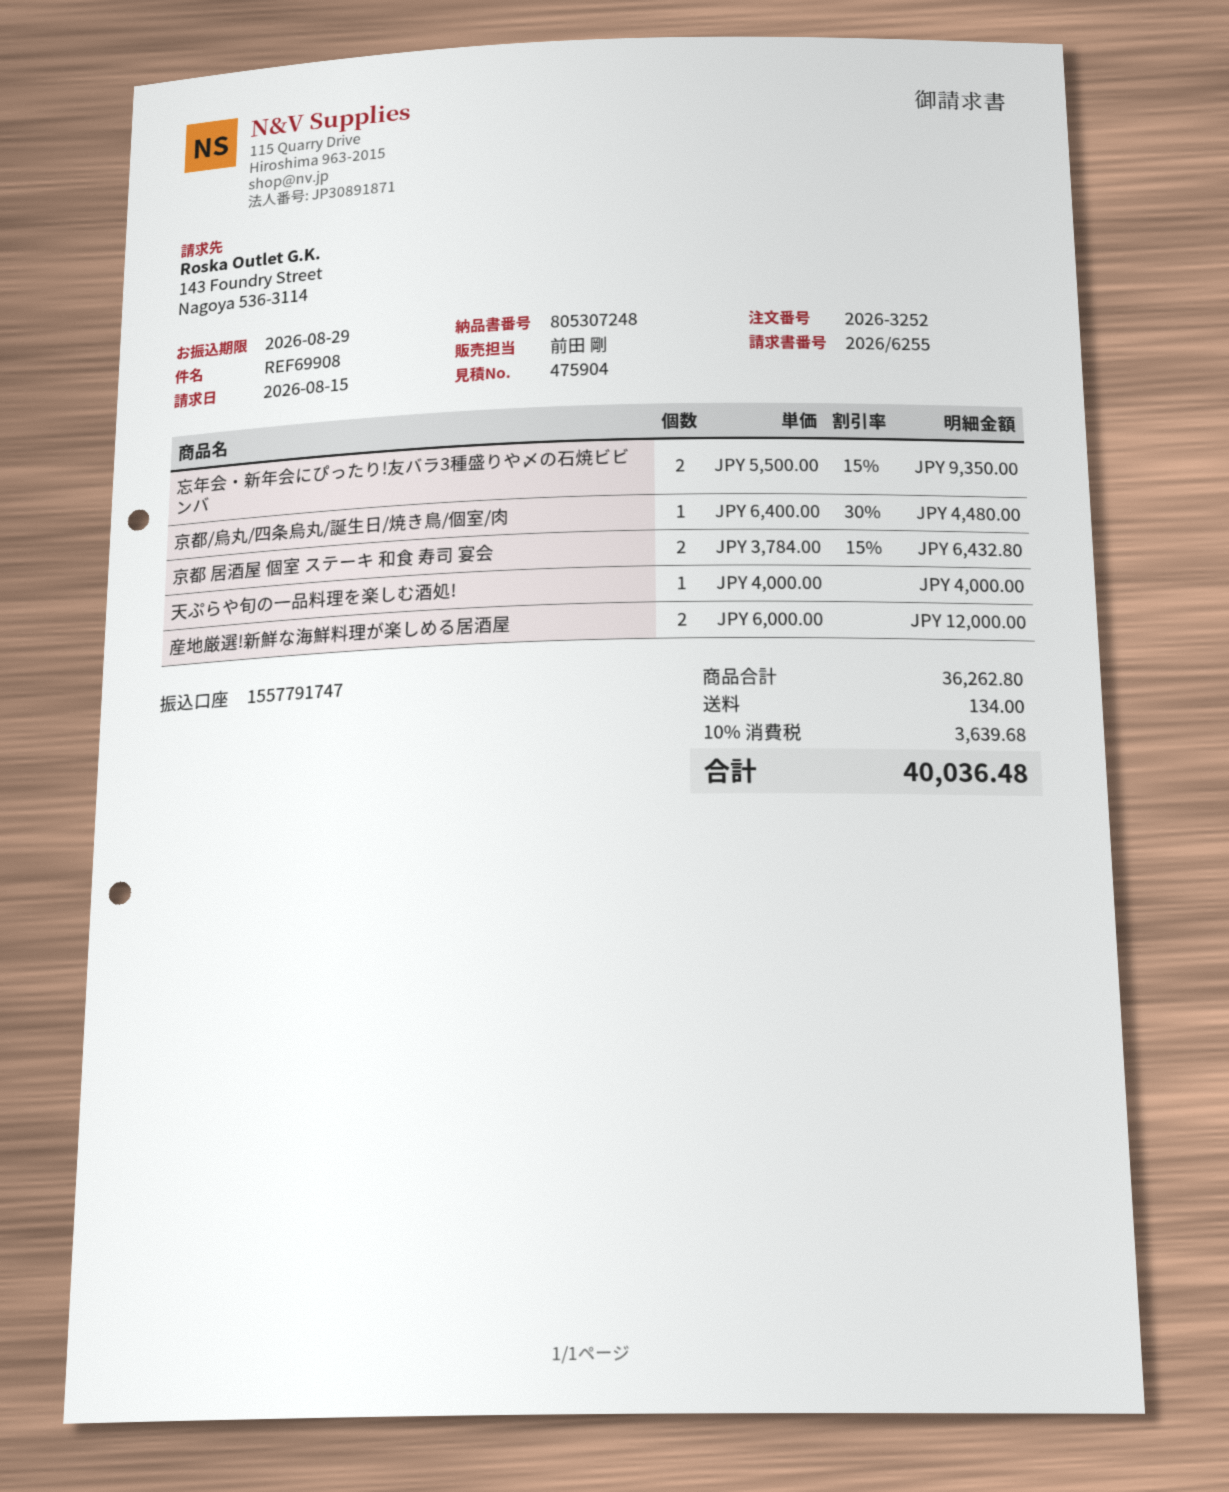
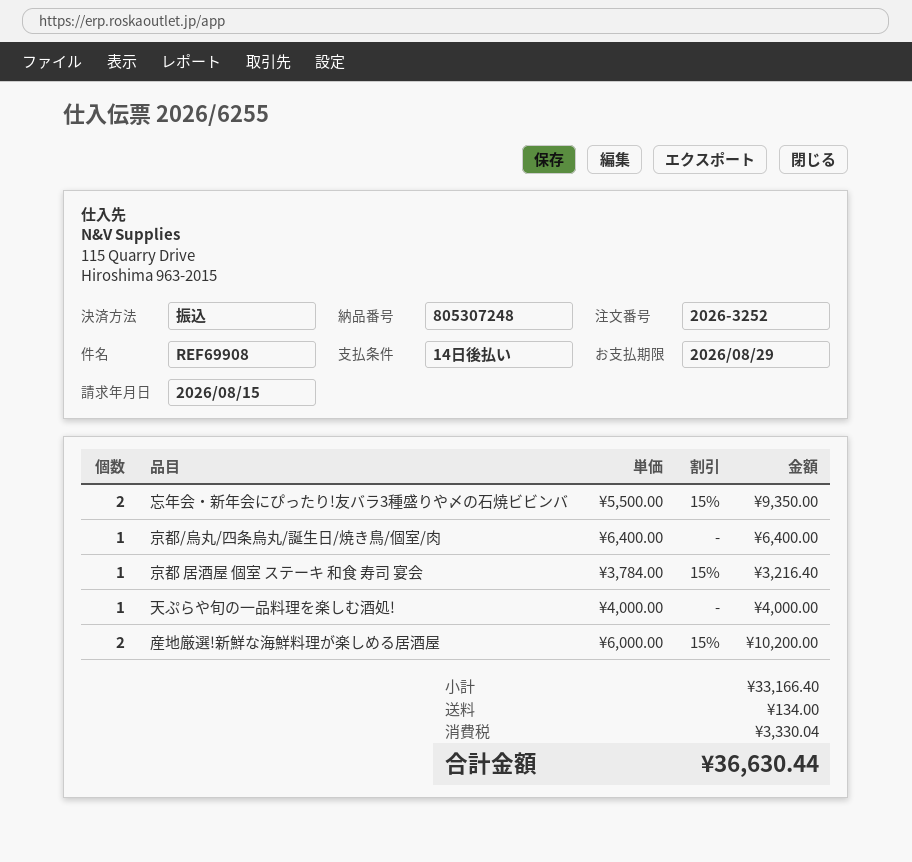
京都/烏丸/四条烏丸/誕生日/焼き鳥/個室/肉: 1 x 6400.00 - 30% = 4480.00 -> 1 x 6400.00 = 6400.00
京都 居酒屋 個室 ステーキ 和食 寿司 宴会: 2 x 3784.00 - 15% = 6432.80 -> 1 x 3784.00 - 15% = 3216.40
産地厳選!新鮮な海鮮料理が楽しめる居酒屋: 2 x 6000.00 = 12000.00 -> 2 x 6000.00 - 15% = 10200.00
subtotal: 36262.80 -> 33166.40
tax: 3639.68 -> 3330.04
total: 40036.48 -> 36630.44

